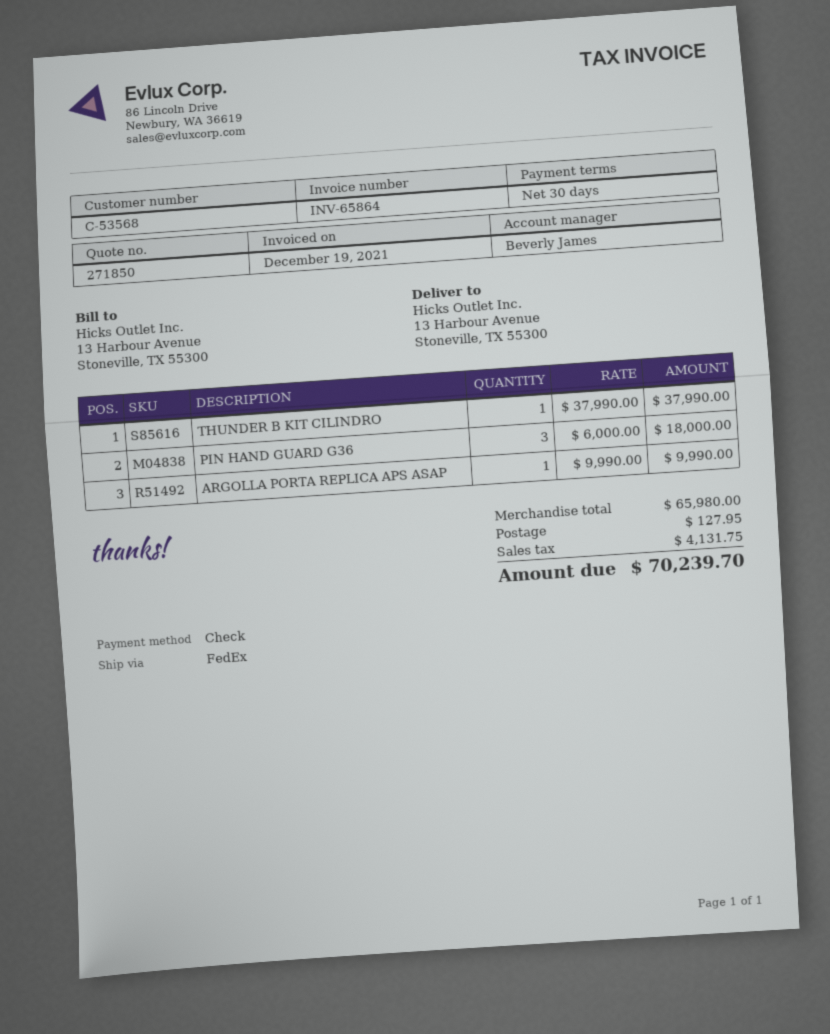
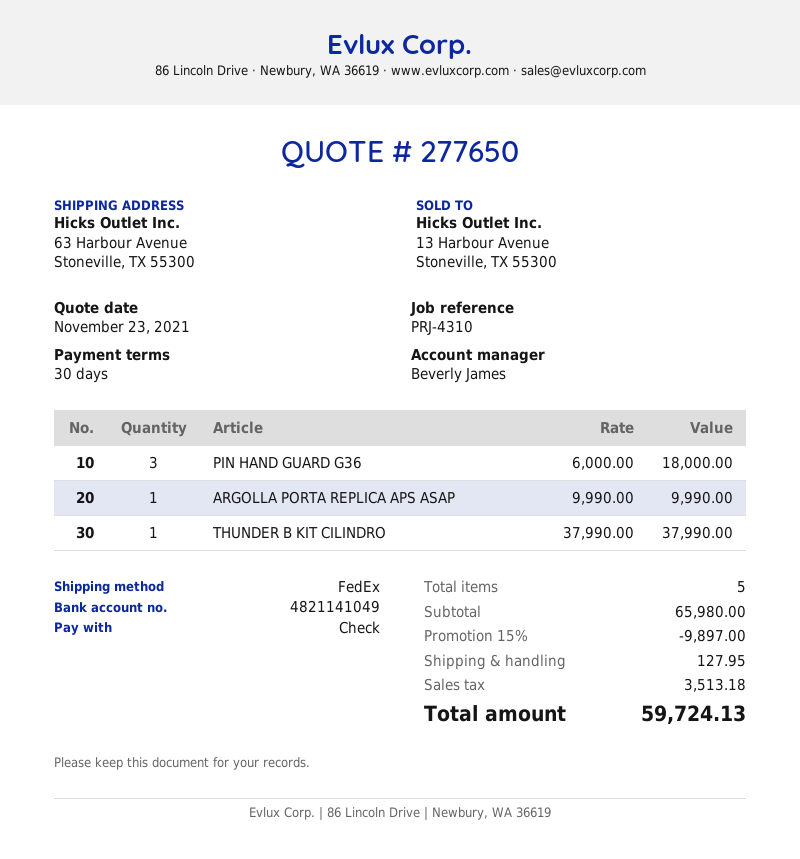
quote number: 271850 -> 277650
ship to: 13 Harbour Avenue, Stoneville, TX 55300 -> 63 Harbour Avenue, Stoneville, TX 55300
discount: none -> 15% = 9897.00
tax: 4131.75 -> 3513.18
total: 70239.70 -> 59724.13

